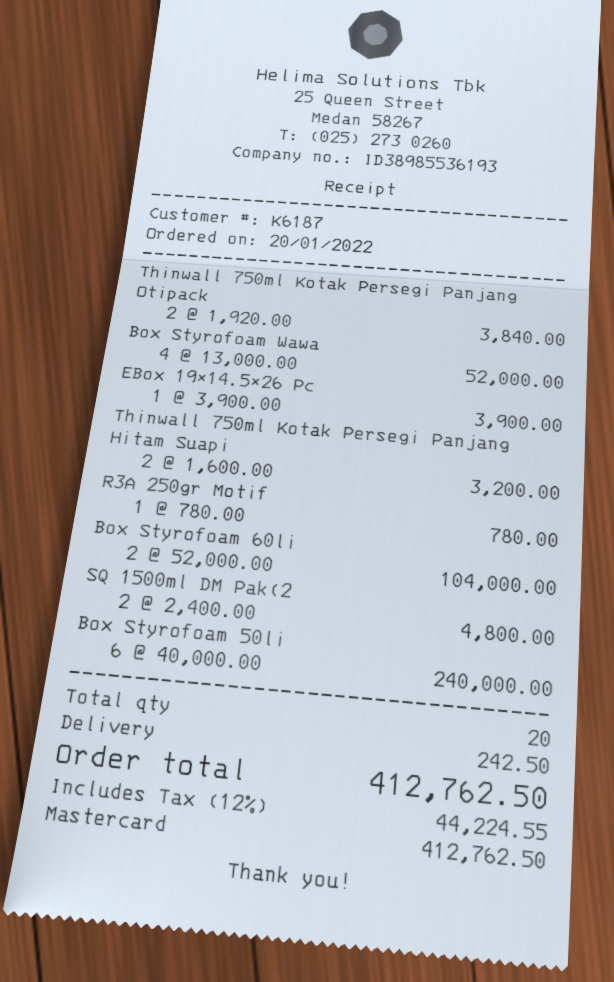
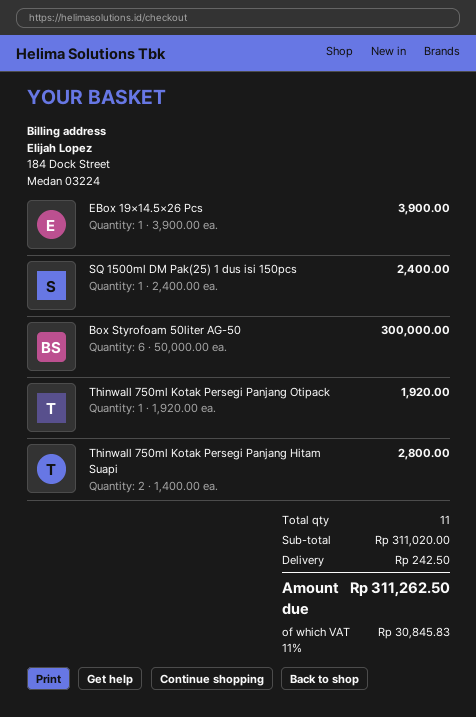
Thinwall 750ml Kotak Persegi Panjang Otipack: 2 x 1920.00 = 3840.00 -> 1 x 1920.00 = 1920.00
Box Styrofoam Wawa: 4 x 13000.00 = 52000.00 -> none
Thinwall 750ml Kotak Persegi Panjang Hitam Suapi: 2 x 1600.00 = 3200.00 -> 2 x 1400.00 = 2800.00
R3A 250gr Motif: 1 x 780.00 = 780.00 -> none
Box Styrofoam 60li: 2 x 52000.00 = 104000.00 -> none
SQ 1500ml DM Pak(2: 2 x 2400.00 = 4800.00 -> 1 x 2400.00 = 2400.00
Box Styrofoam 50li: 6 x 40000.00 = 240000.00 -> 6 x 50000.00 = 300000.00
total quantity: 20 -> 11
tax: 12% = 44224.55 -> 11% = 30845.83
total: 412762.50 -> 311262.50

